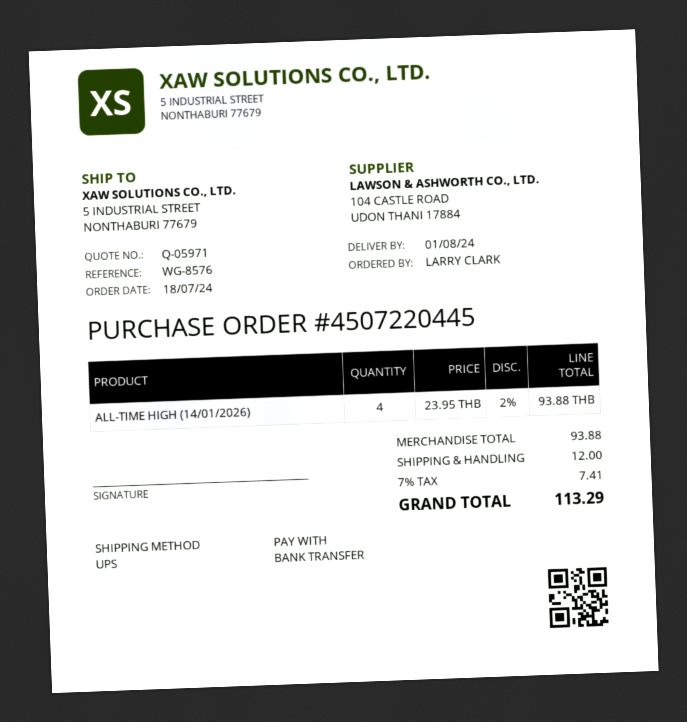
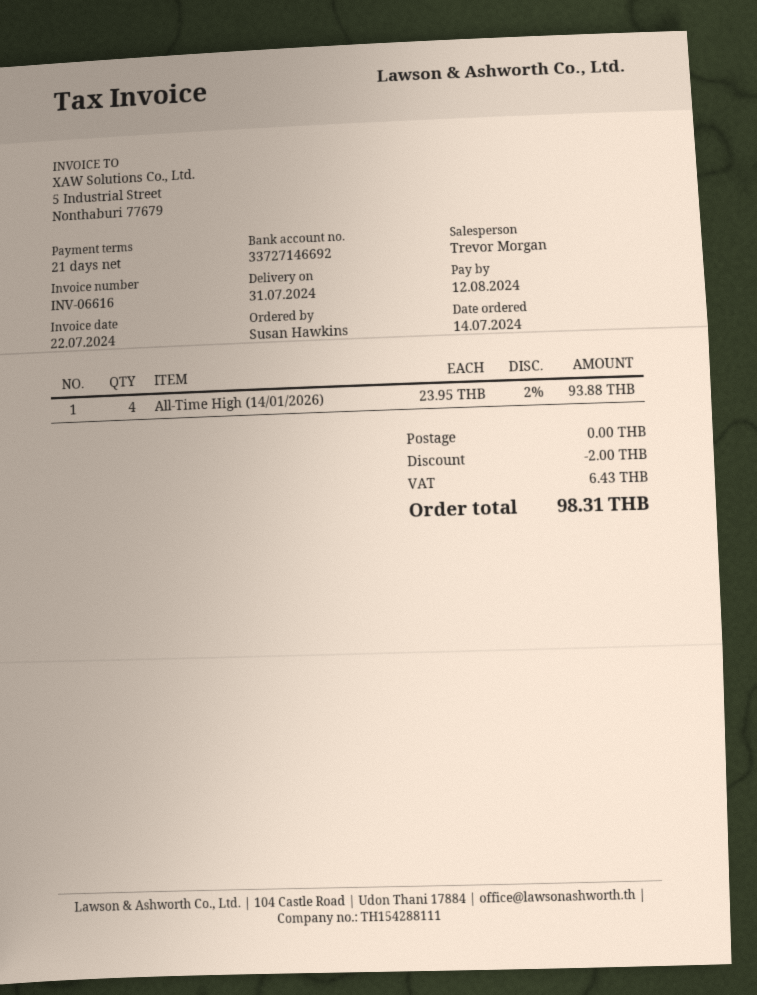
order date: 2024-07-18 -> 2024-07-14
delivery date: 2024-08-01 -> 2024-07-31
ordered by: LARRY CLARK -> Susan Hawkins
discount: none -> 2.00
shipping: 12.00 -> 0.00
tax: 7.41 -> 6.43
total: 113.29 -> 98.31

